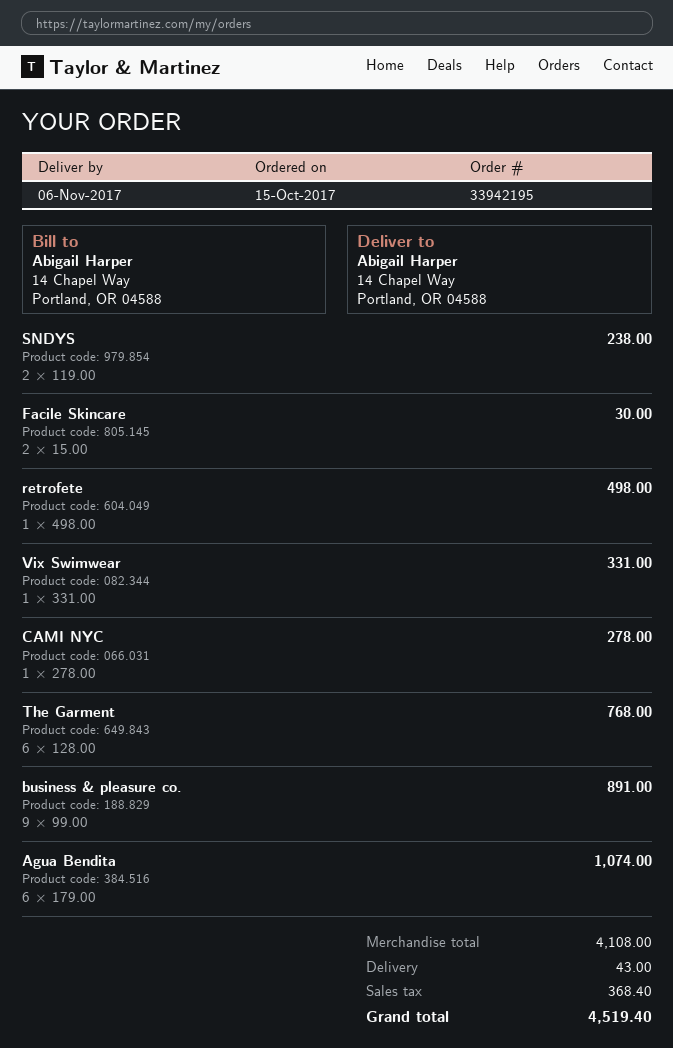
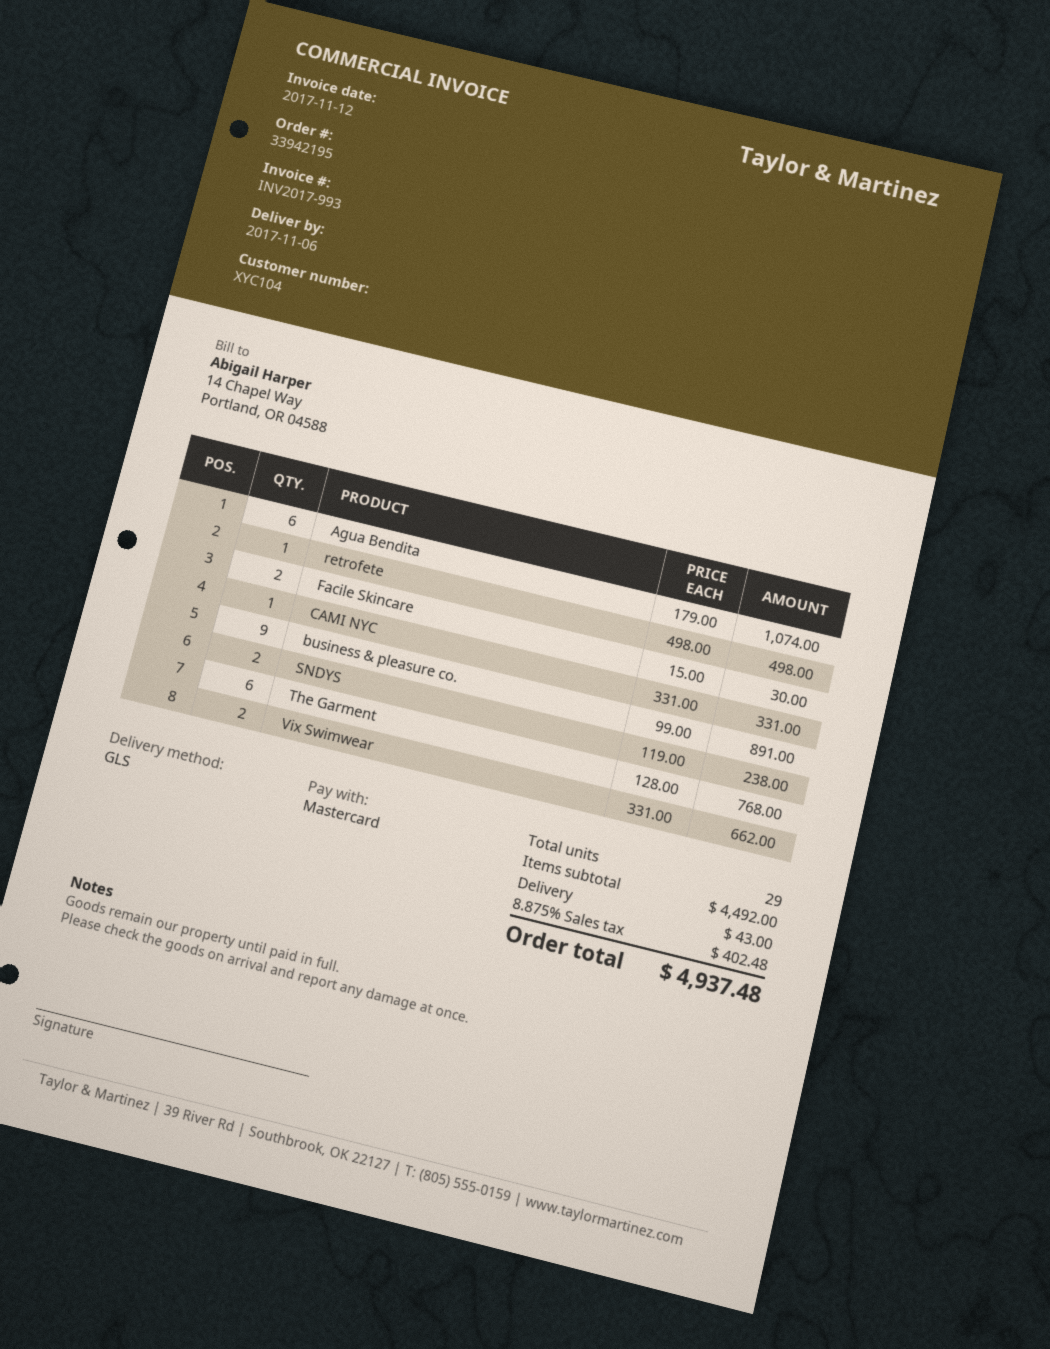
Vix Swimwear: 1 x 331.00 = 331.00 -> 2 x 331.00 = 662.00
CAMI NYC: 1 x 278.00 = 278.00 -> 1 x 331.00 = 331.00
subtotal: 4108.00 -> 4492.00
tax: 368.40 -> 402.48
total: 4519.40 -> 4937.48

